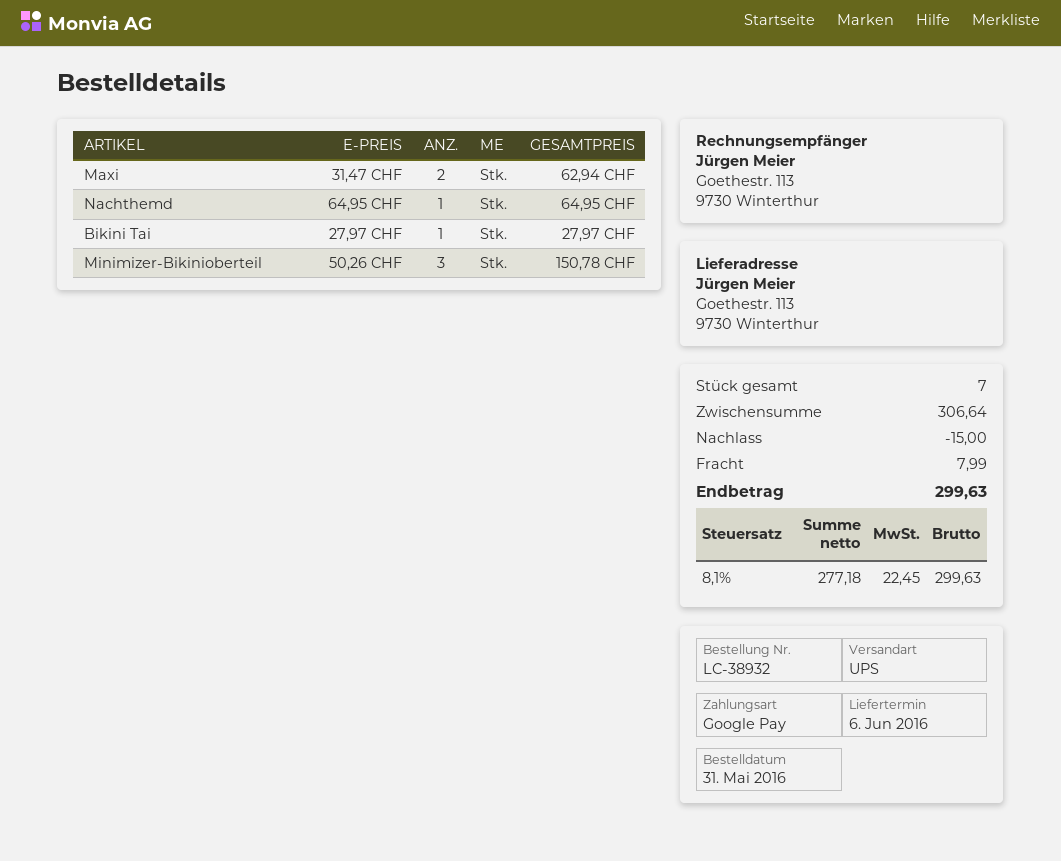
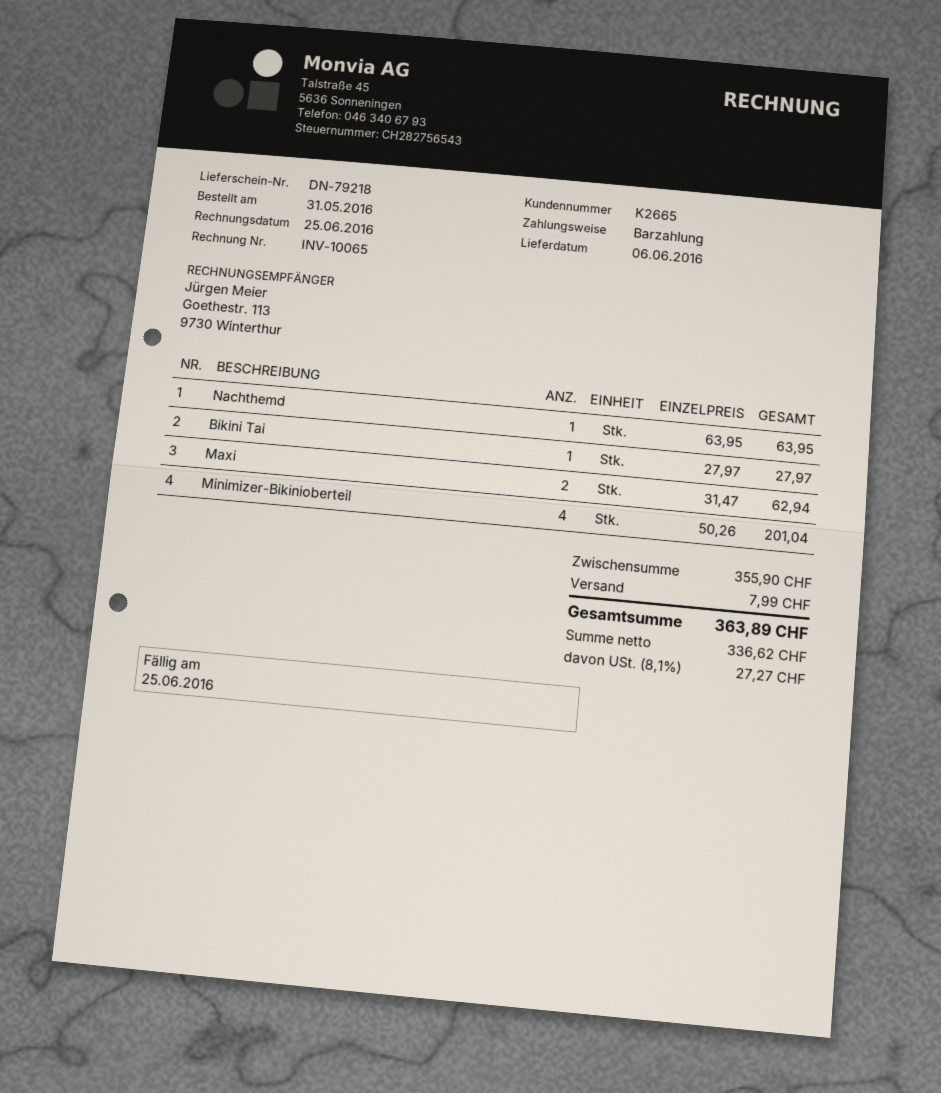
payment method: Google Pay -> cash
Nachthemd: 1 x 64.95 = 64.95 -> 1 x 63.95 = 63.95
Minimizer-Bikinioberteil: 3 x 50.26 = 150.78 -> 4 x 50.26 = 201.04
subtotal: 306.64 -> 355.90
discount: 15.00 -> none
net: 277.18 -> 336.62
tax: 8.1% = 22.45 -> 8.1% = 27.27
total: 299.63 -> 363.89

